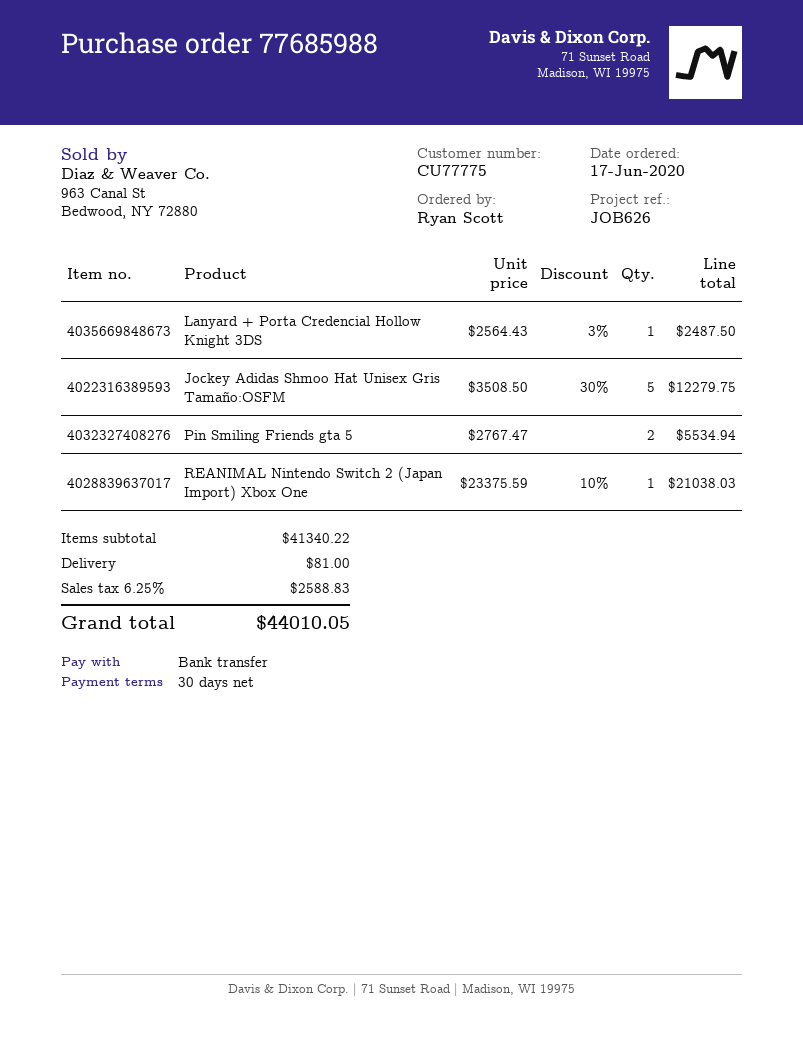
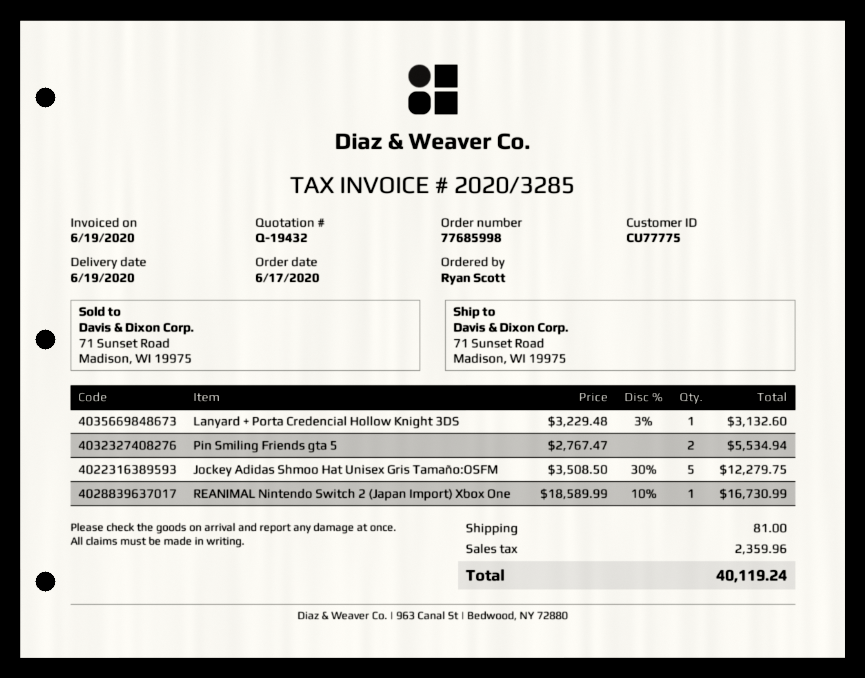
order number: 77685988 -> 77685998
Lanyard + Porta Credencial Hollow Knight 3DS: 1 x 2564.43 - 3% = 2487.50 -> 1 x 3229.48 - 3% = 3132.60
REANIMAL Nintendo Switch 2 (Japan Import) Xbox One: 1 x 23375.59 - 10% = 21038.03 -> 1 x 18589.99 - 10% = 16730.99
tax: 2588.83 -> 2359.96
total: 44010.05 -> 40119.24

